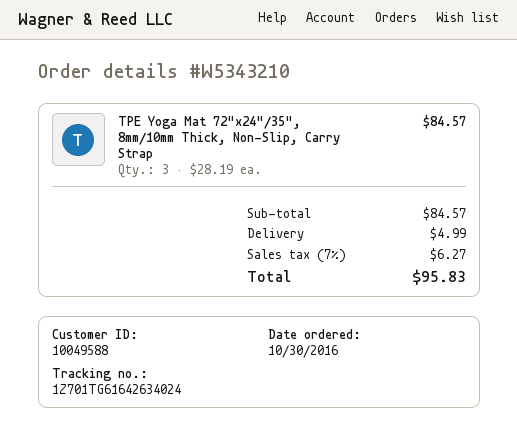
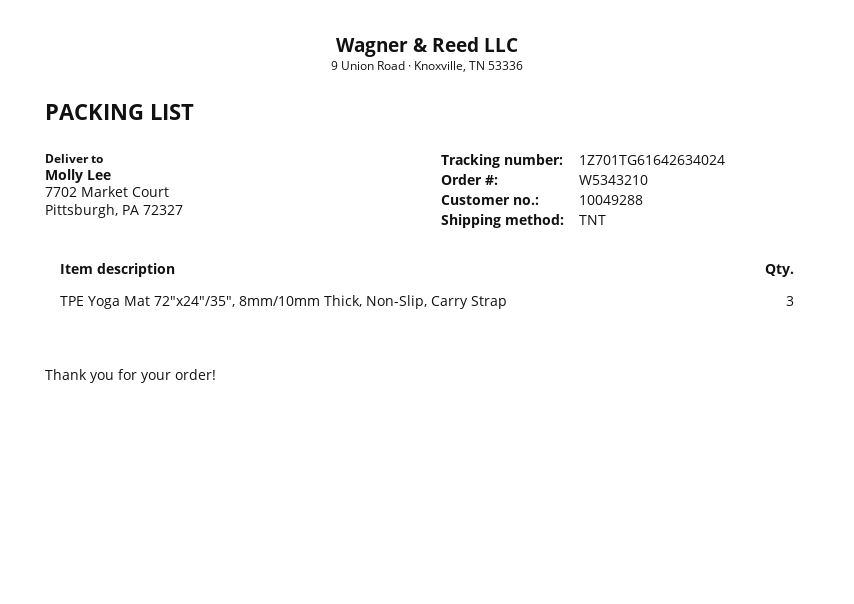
customer number: 10049588 -> 10049288

